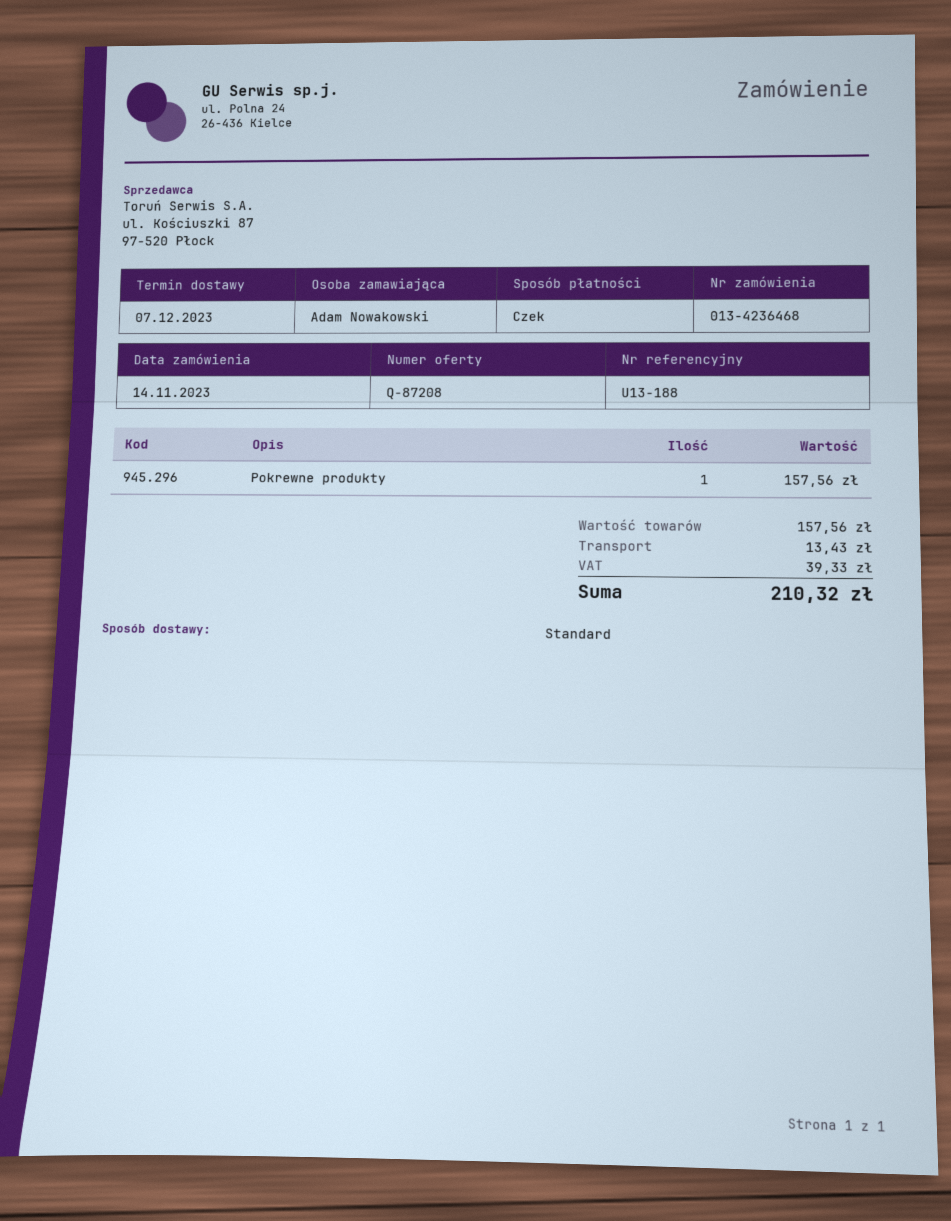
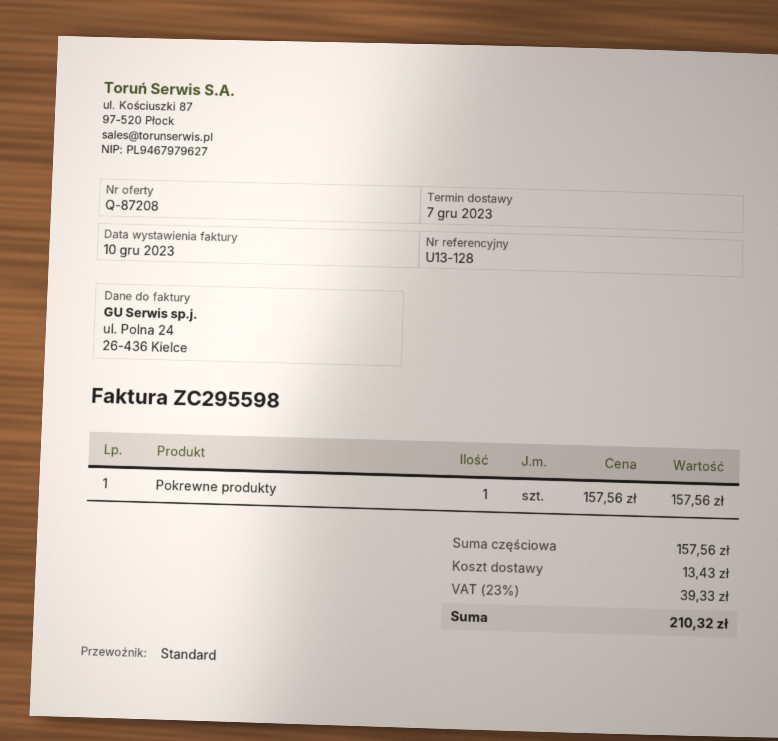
reference: U13-188 -> U13-128

